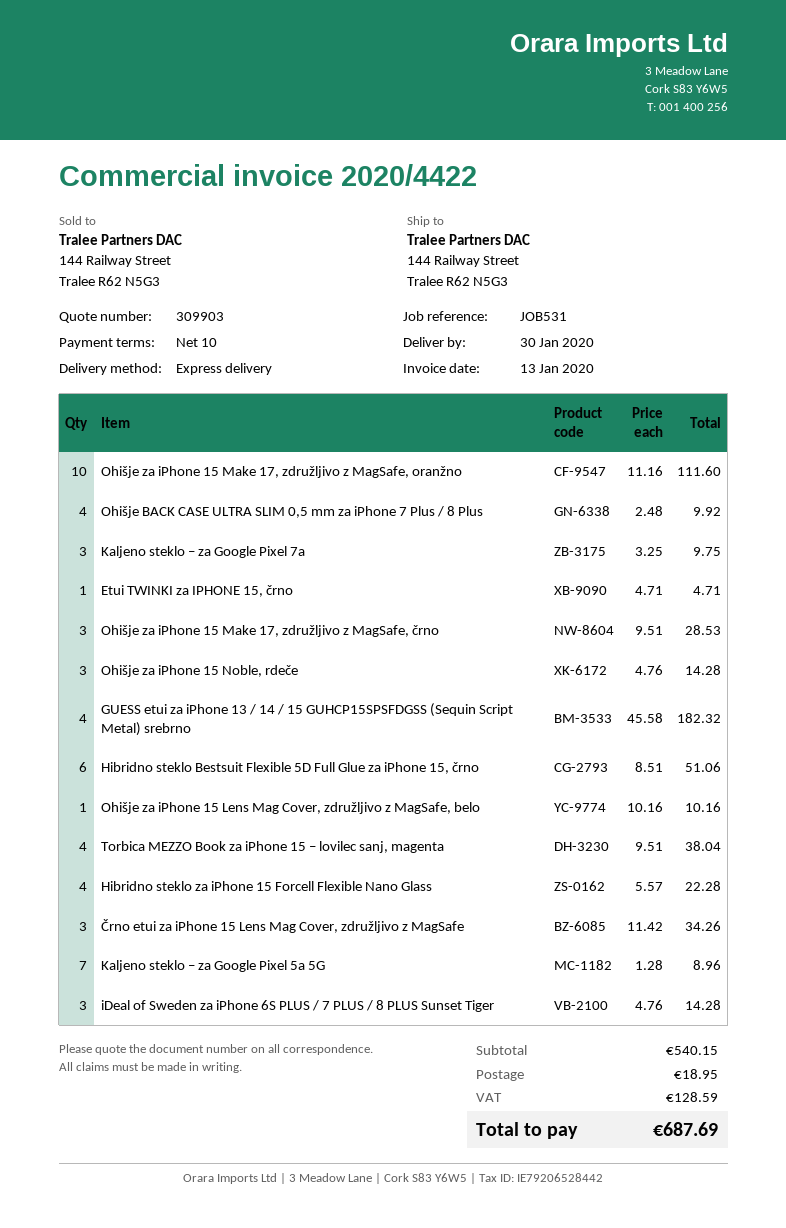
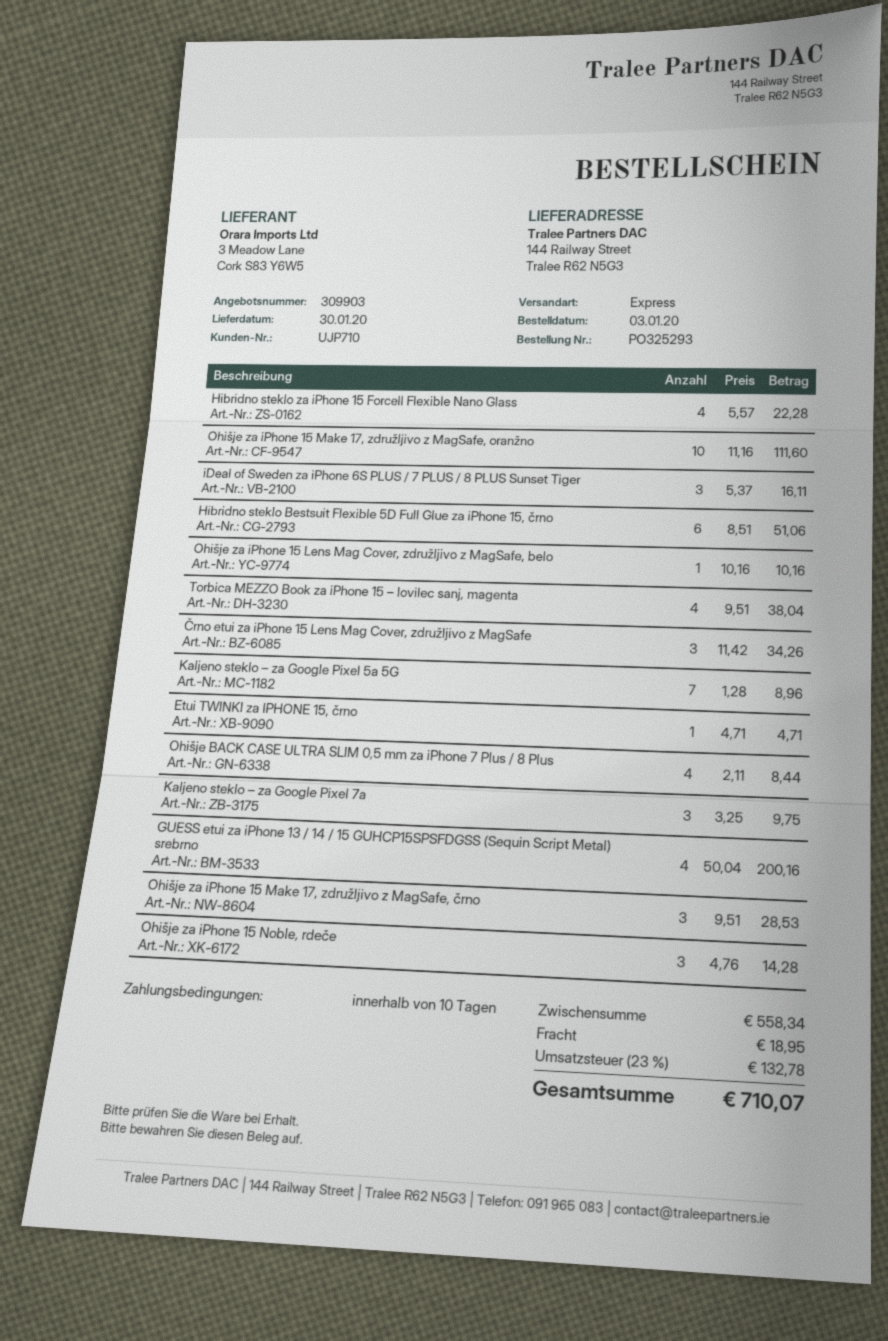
Ohišje BACK CASE ULTRA SLIM 0,5 mm za iPhone 7 Plus / 8 Plus: 4 x 2.48 = 9.92 -> 4 x 2.11 = 8.44
GUESS etui za iPhone 13 / 14 / 15 GUHCP15SPSFDGSS (Sequin Script Metal) srebrno: 4 x 45.58 = 182.32 -> 4 x 50.04 = 200.16
iDeal of Sweden za iPhone 6S PLUS / 7 PLUS / 8 PLUS Sunset Tiger: 3 x 4.76 = 14.28 -> 3 x 5.37 = 16.11
subtotal: 540.15 -> 558.34
tax: 128.59 -> 132.78
total: 687.69 -> 710.07

